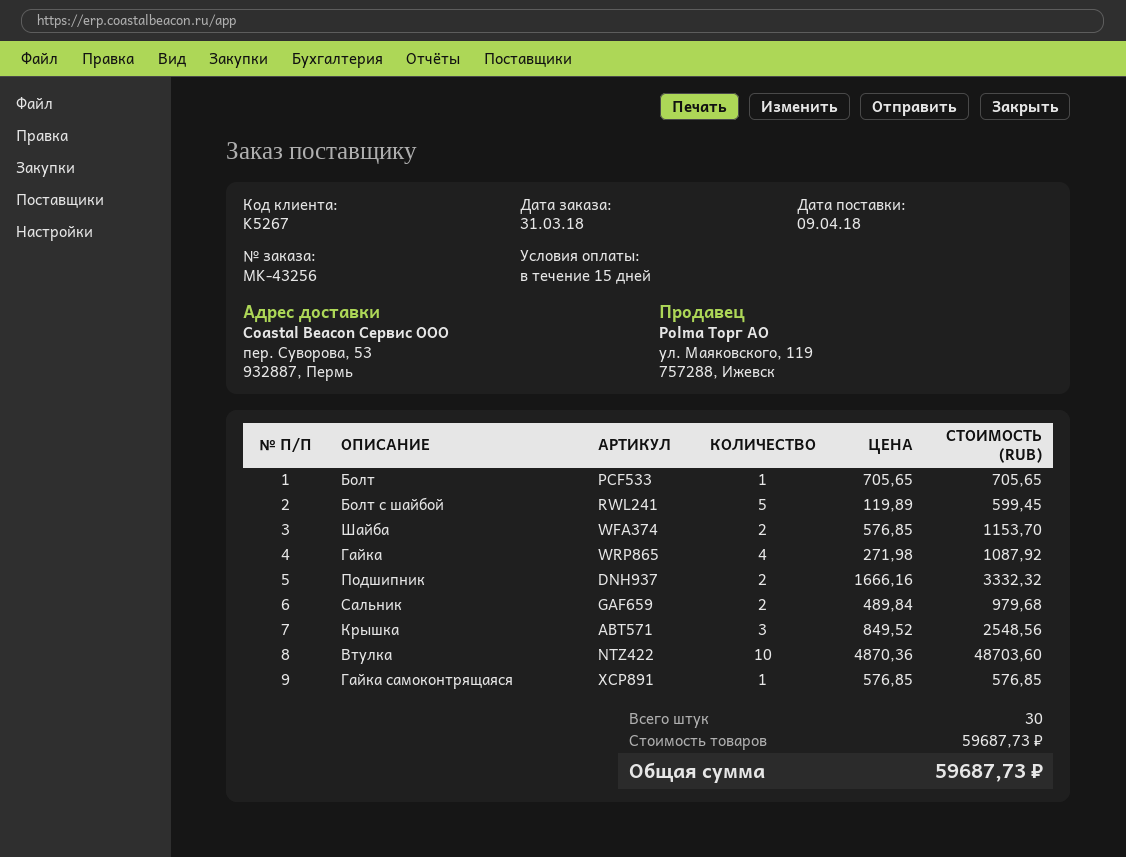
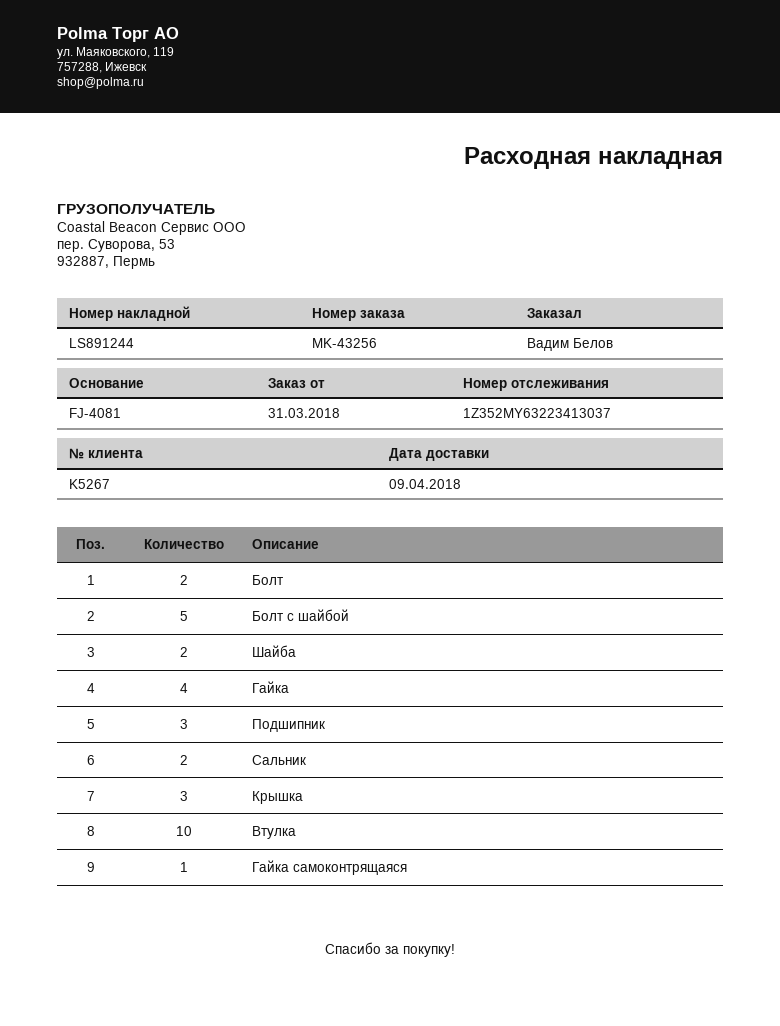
Болт: 1 -> 2
Подшипник: 2 -> 3

